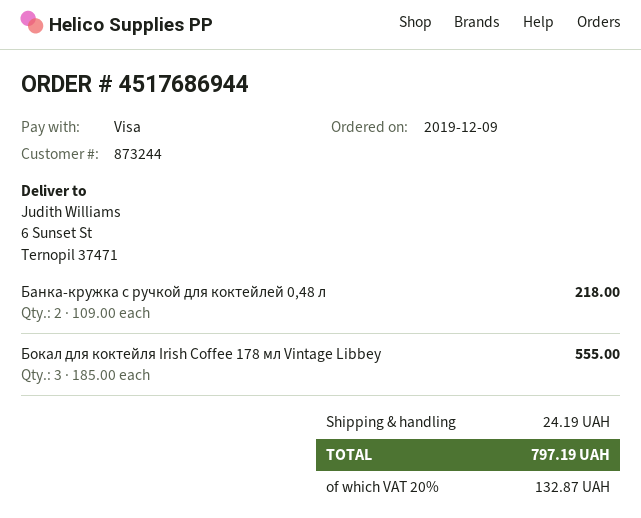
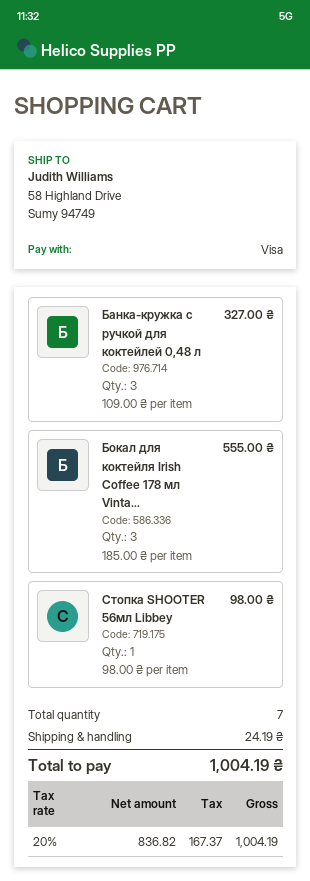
ship to: 6 Sunset St, Ternopil 37471 -> 58 Highland Drive, Sumy 94749
Банка-кружка c ручкой для коктейлей 0,48 л: 2 x 109.00 = 218.00 -> 3 x 109.00 = 327.00
Стопка SHOOTER 56мл Libbey: none -> 1 x 98.00 = 98.00
tax: 20% = 132.87 -> 20% = 167.37
total: 797.19 -> 1004.19

